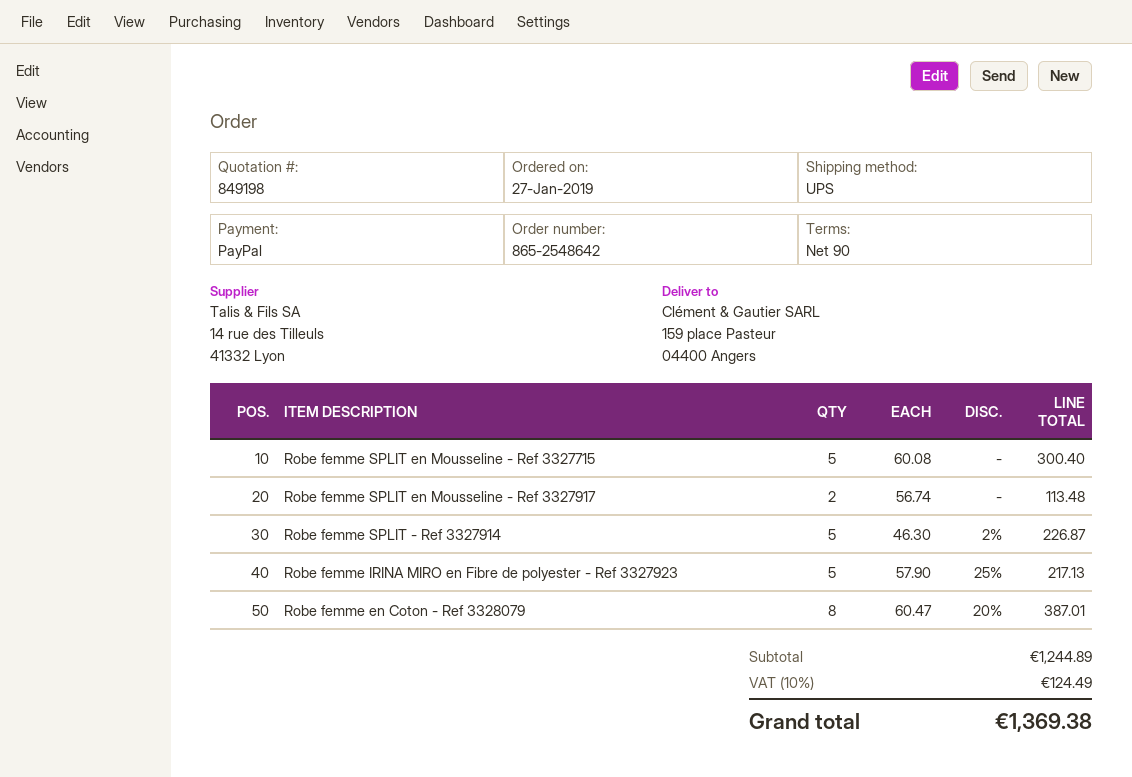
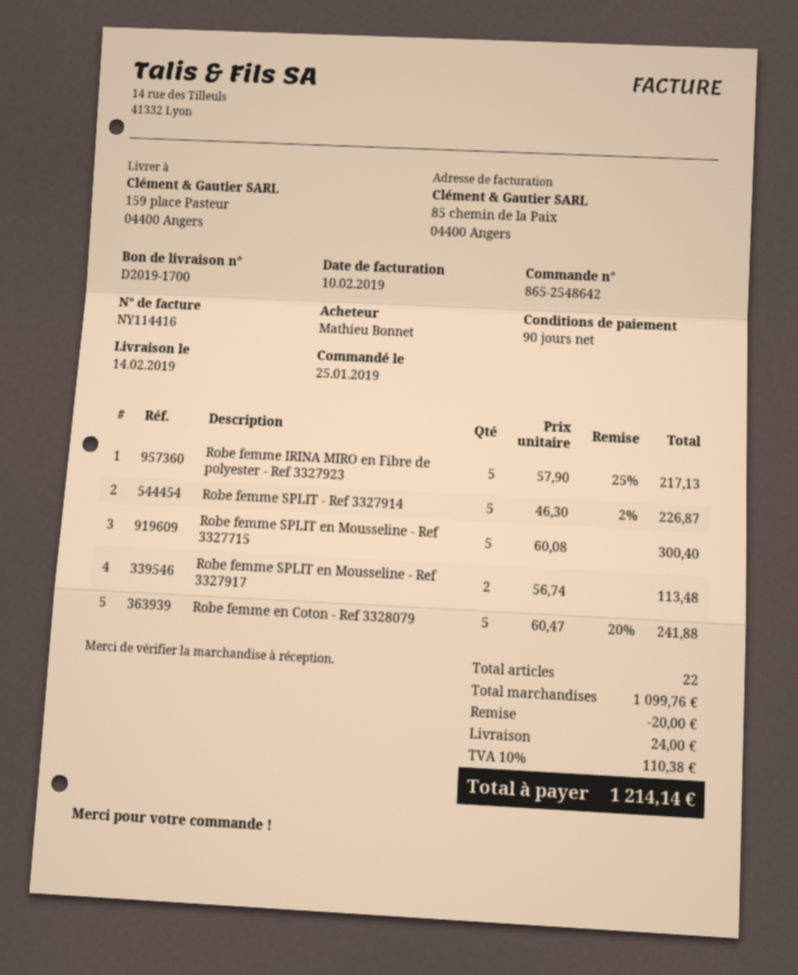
order date: 2019-01-27 -> 2019-01-25
Robe femme en Coton - Ref 3328079: 8 x 60.47 - 20% = 387.01 -> 5 x 60.47 - 20% = 241.88
subtotal: 1244.89 -> 1099.76
discount: none -> 20.00
shipping: none -> 24.00
tax: 10% = 124.49 -> 10% = 110.38
total: 1369.38 -> 1214.14

